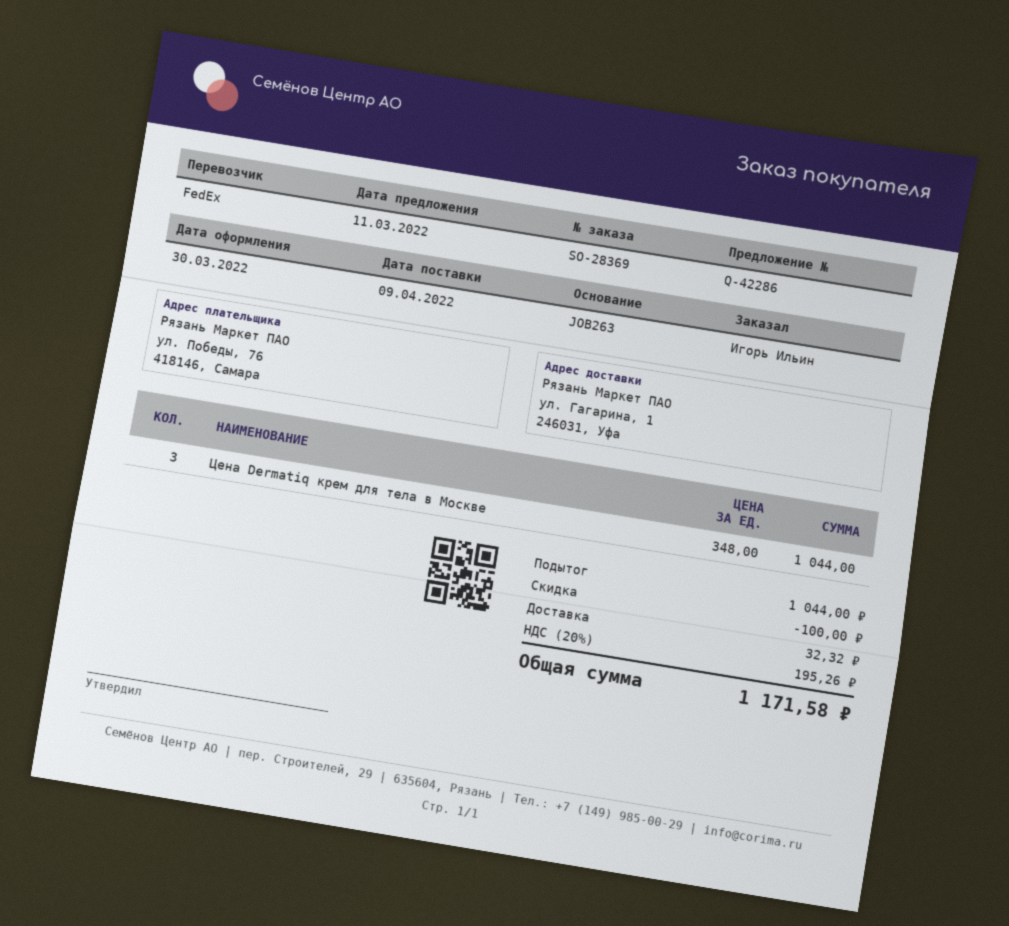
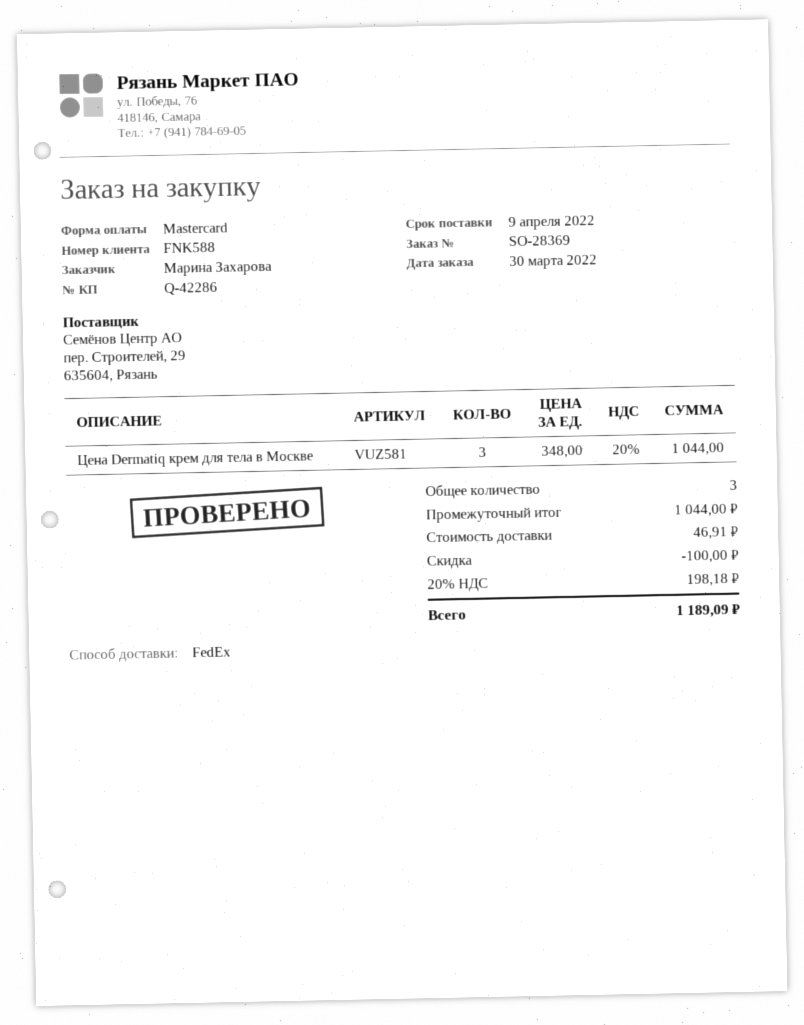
ordered by: Игорь Ильин -> Марина Захарова
shipping: 32.32 -> 46.91
tax: 20% = 195.26 -> 20% = 198.18
total: 1171.58 -> 1189.09

